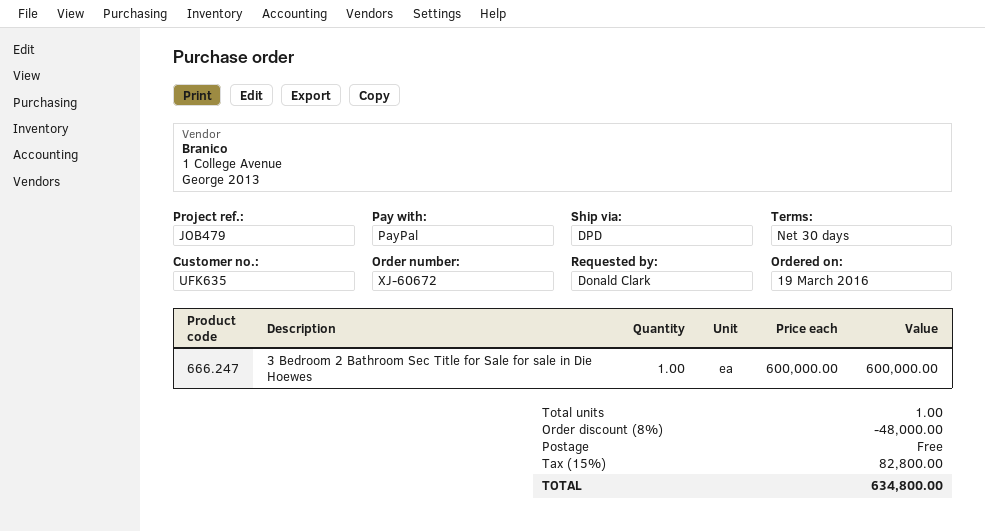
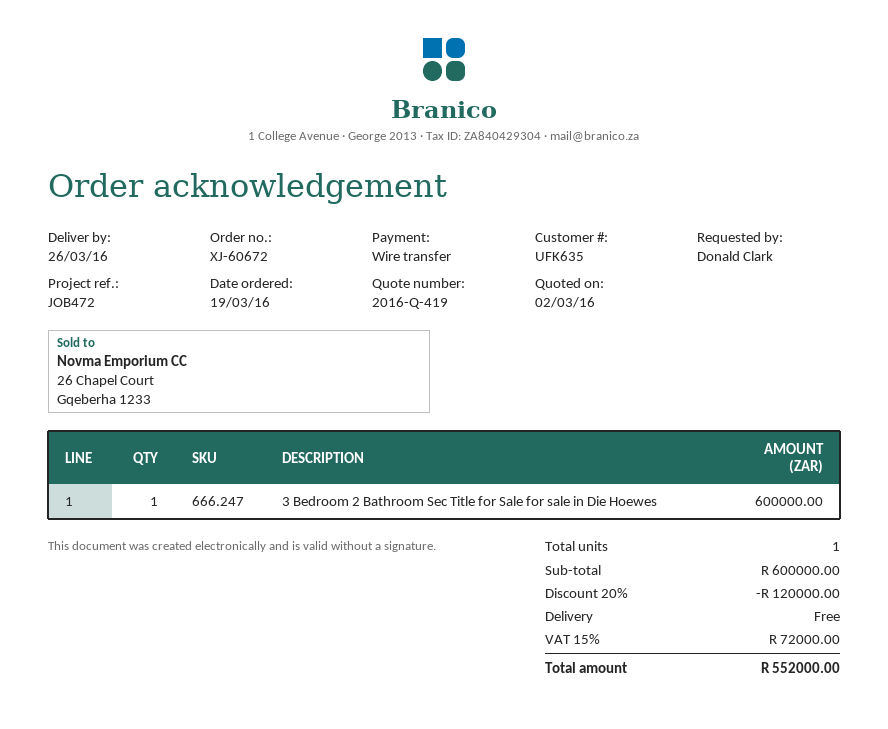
reference: JOB479 -> JOB472
payment method: PayPal -> bank transfer
discount: 8% = 48000.00 -> 20% = 120000.00
tax: 15% = 82800.00 -> 15% = 72000.00
total: 634800.00 -> 552000.00

